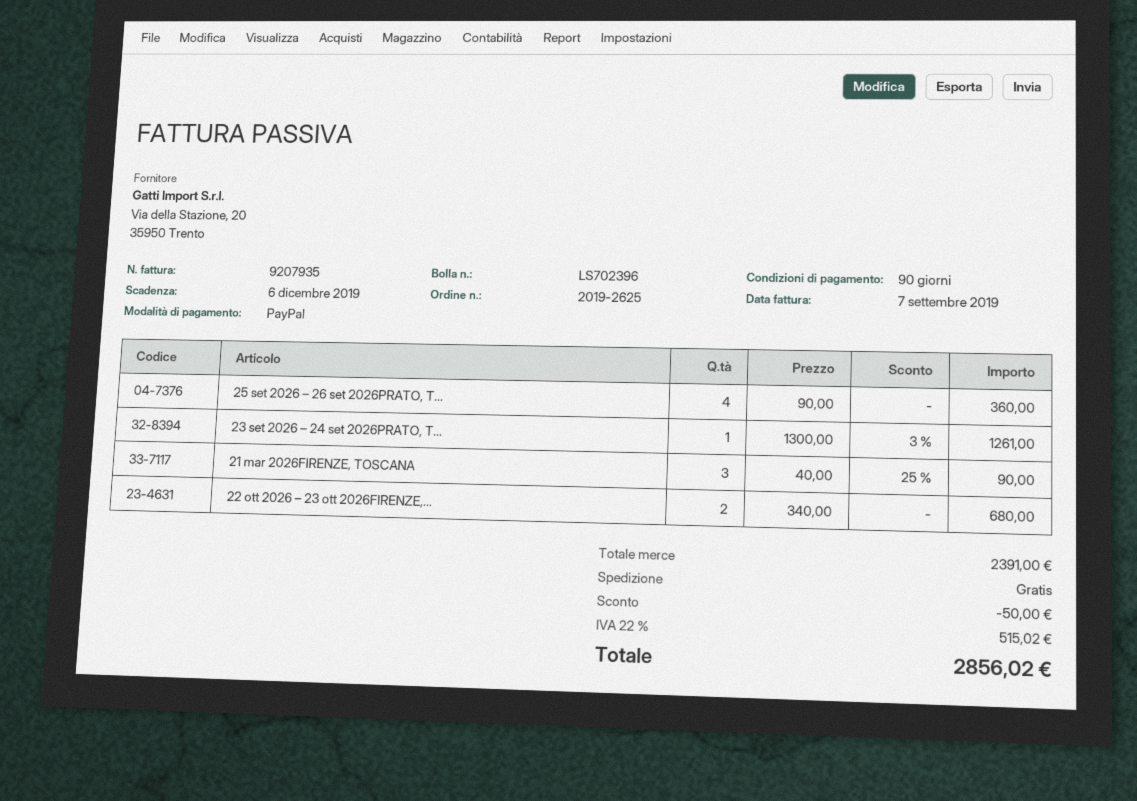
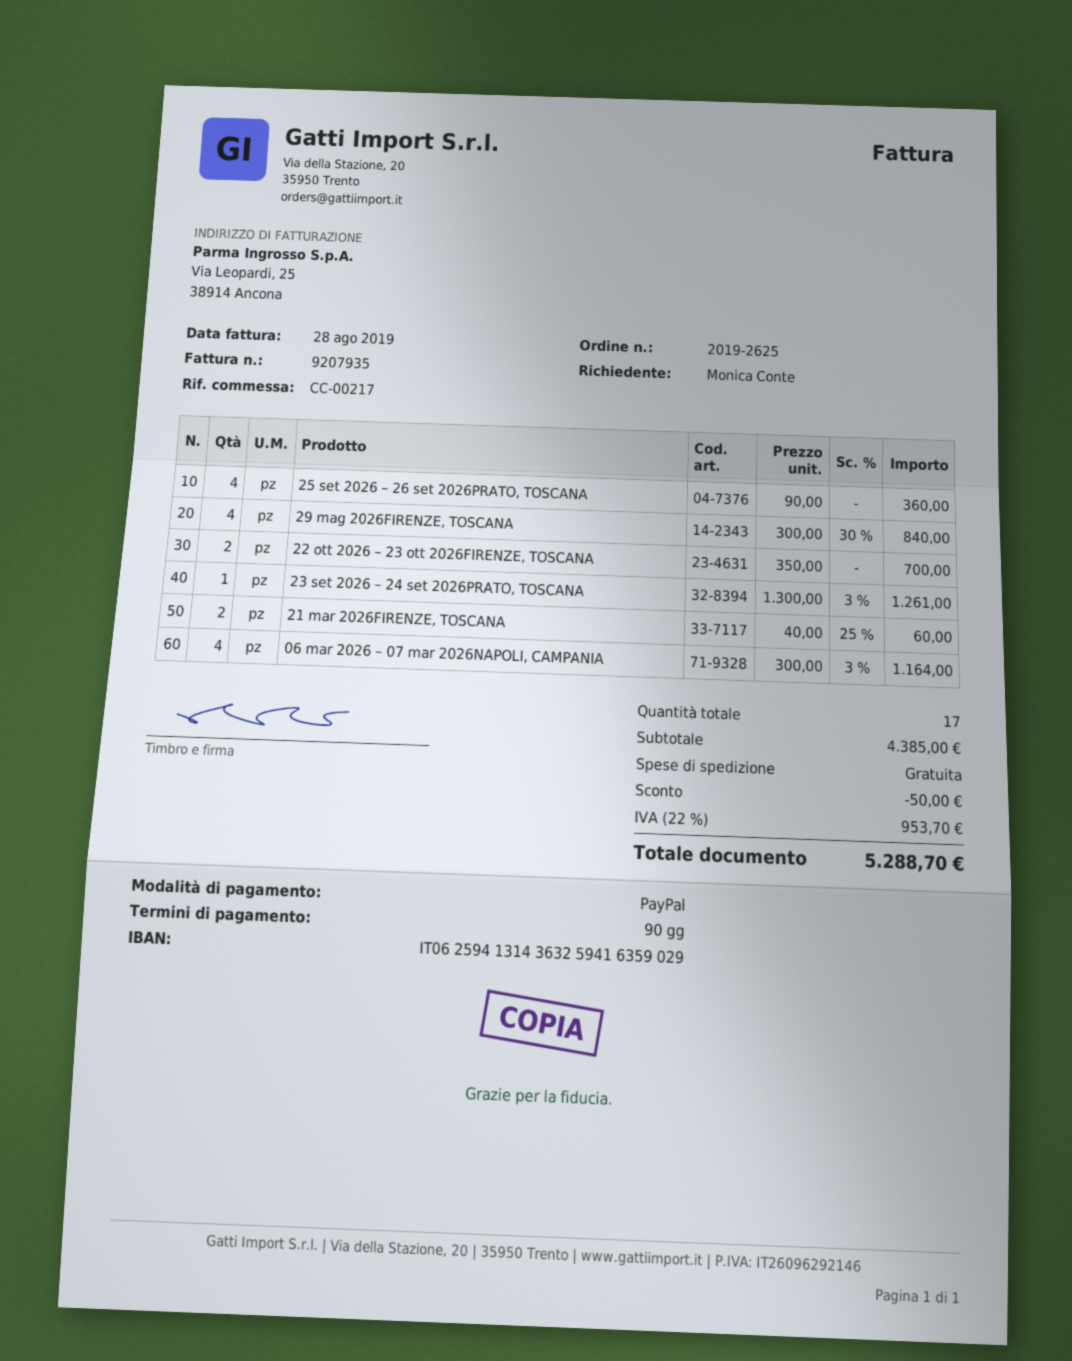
invoice date: 2019-09-07 -> 2019-08-28
21 mar 2026FIRENZE, TOSCANA: 3 x 40.00 - 25% = 90.00 -> 2 x 40.00 - 25% = 60.00
22 ott 2026 – 23 ott 2026FIRENZE,...: 2 x 340.00 = 680.00 -> 2 x 350.00 = 700.00
29 mag 2026FIRENZE, TOSCANA: none -> 4 x 300.00 - 30% = 840.00
06 mar 2026 – 07 mar 2026NAPOLI, CAMPANIA: none -> 4 x 300.00 - 3% = 1164.00
subtotal: 2391.00 -> 4385.00
tax: 22% = 515.02 -> 22% = 953.70
total: 2856.02 -> 5288.70

